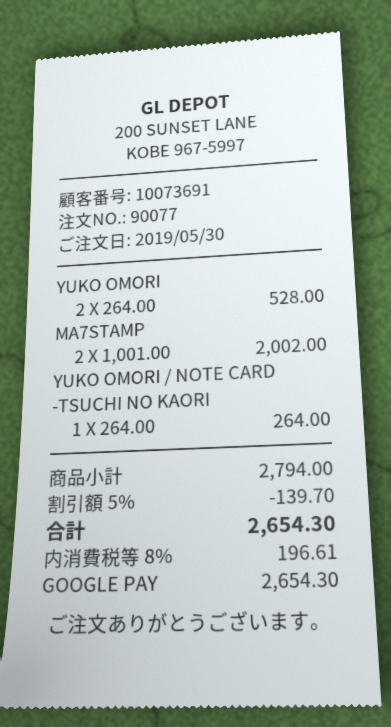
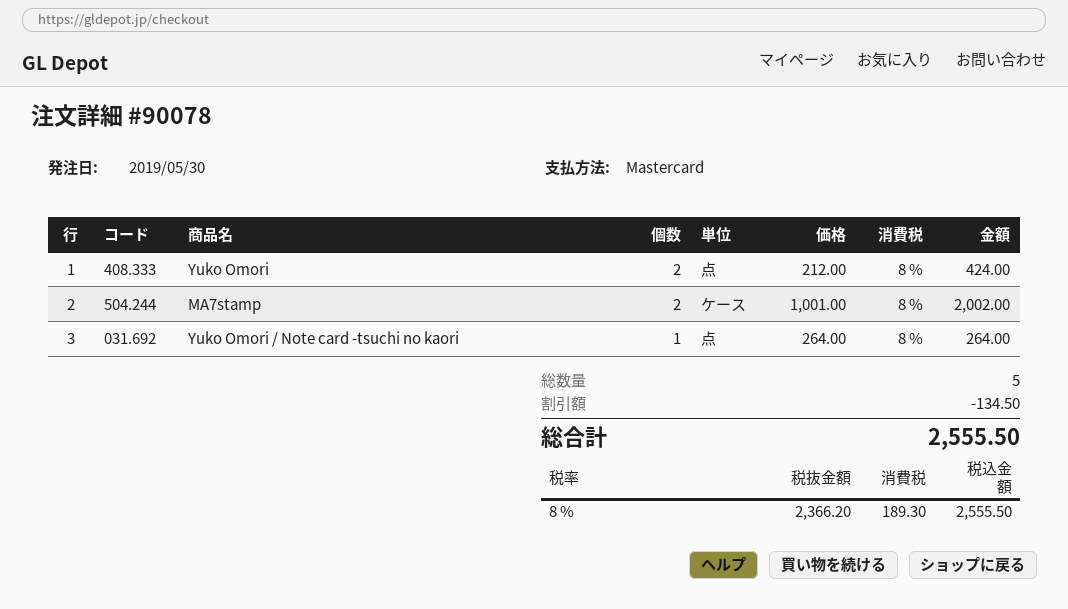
order number: 90077 -> 90078
payment method: Google Pay -> Mastercard
YUKO OMORI: 2 x 264.00 = 528.00 -> 2 x 212.00 = 424.00
discount: 139.70 -> 134.50
tax: 8% = 196.61 -> 8% = 189.30
total: 2654.30 -> 2555.50

